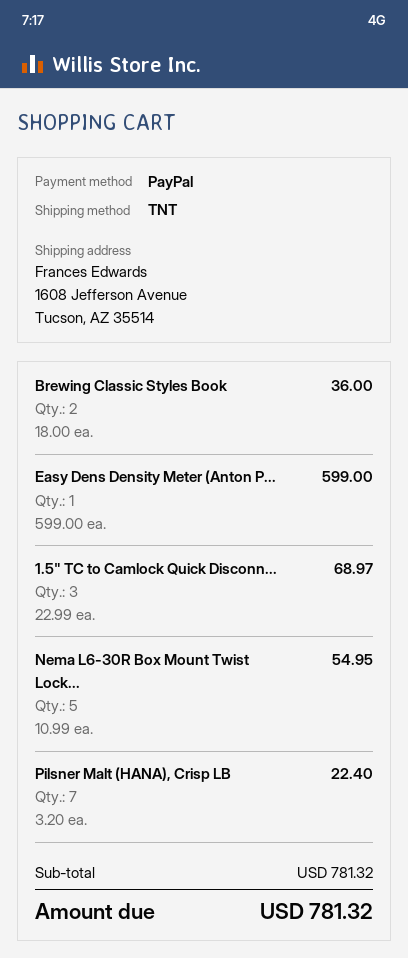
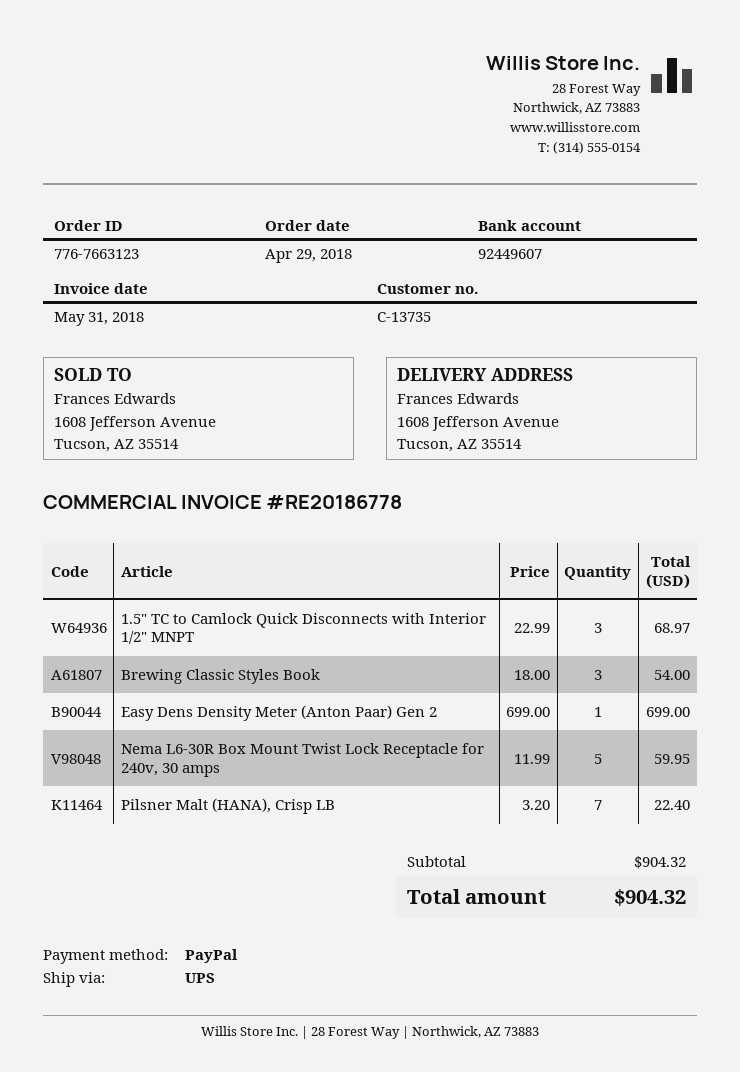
shipping method: TNT -> UPS
Brewing Classic Styles Book: 2 x 18.00 = 36.00 -> 3 x 18.00 = 54.00
Easy Dens Density Meter (Anton P...: 1 x 599.00 = 599.00 -> 1 x 699.00 = 699.00
Nema L6-30R Box Mount Twist Lock...: 5 x 10.99 = 54.95 -> 5 x 11.99 = 59.95
subtotal: 781.32 -> 904.32
total: 781.32 -> 904.32

